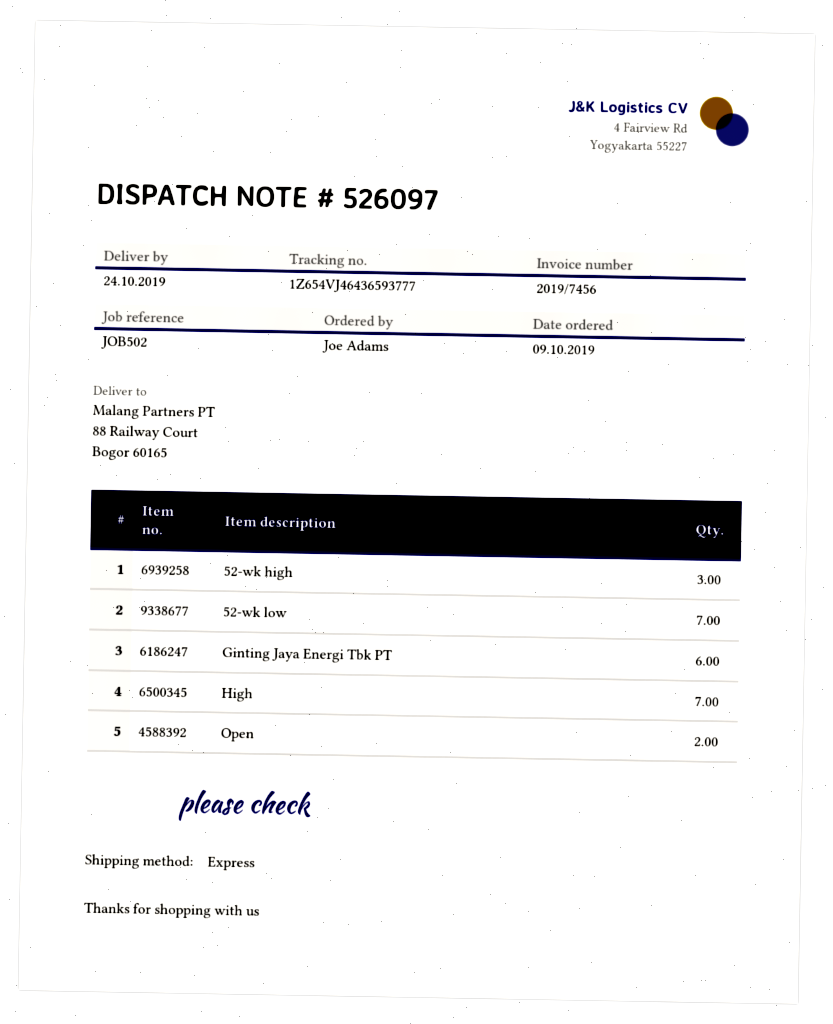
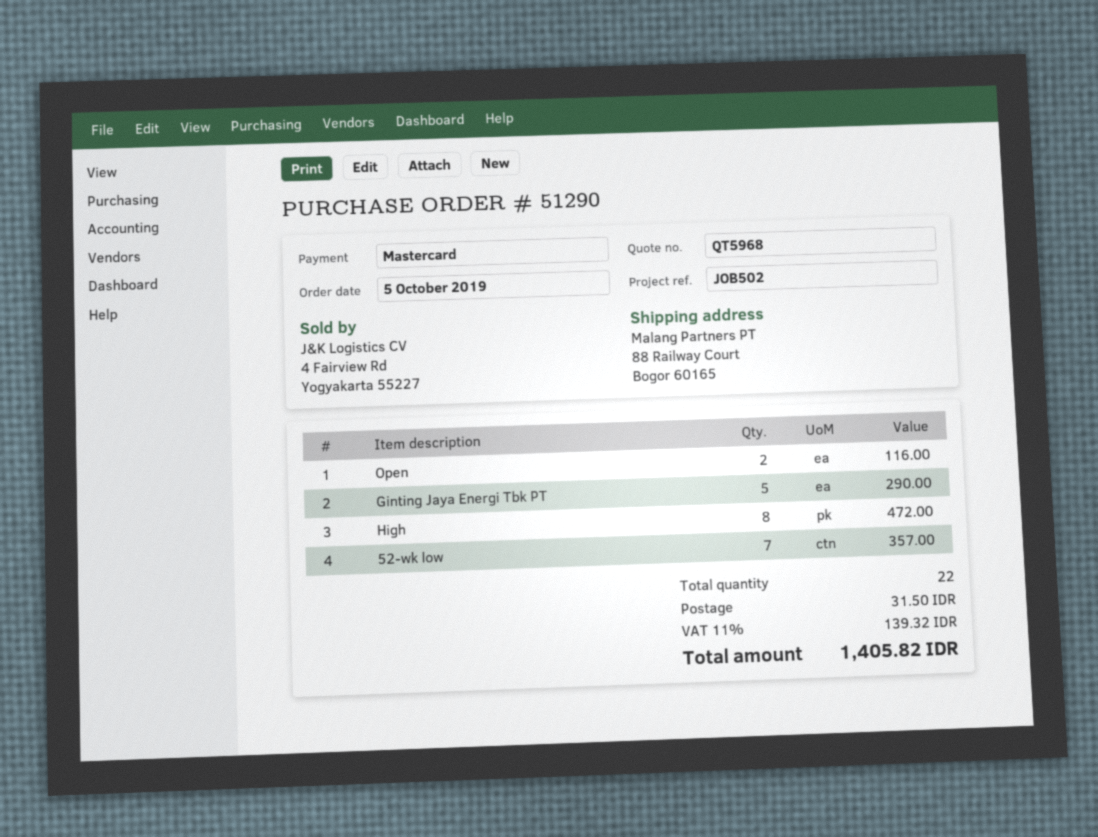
order date: 2019-10-09 -> 2019-10-05
52-wk high: 3 -> none
Ginting Jaya Energi Tbk PT: 6 -> 5
High: 7 -> 8

